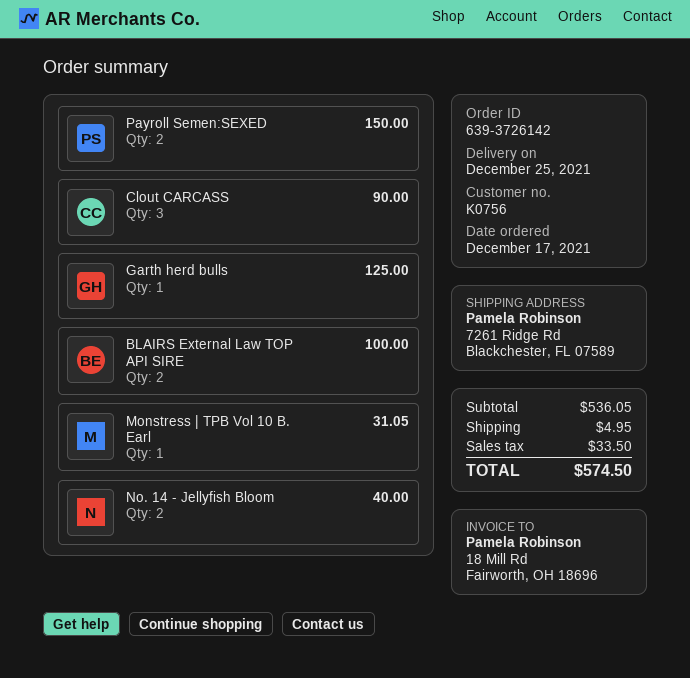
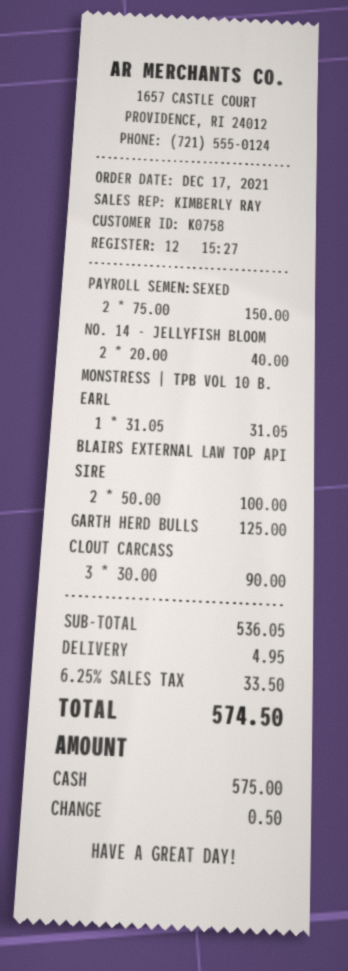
customer number: K0756 -> K0758

